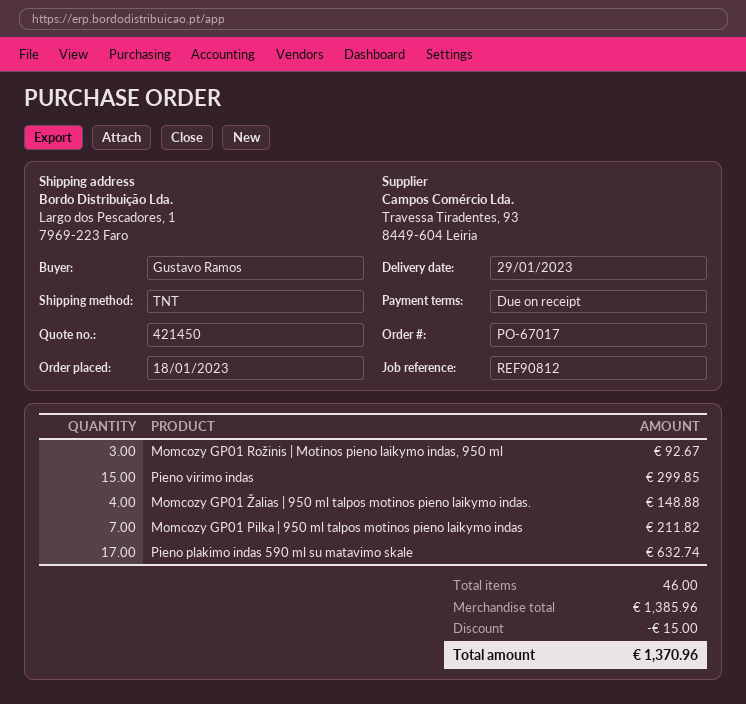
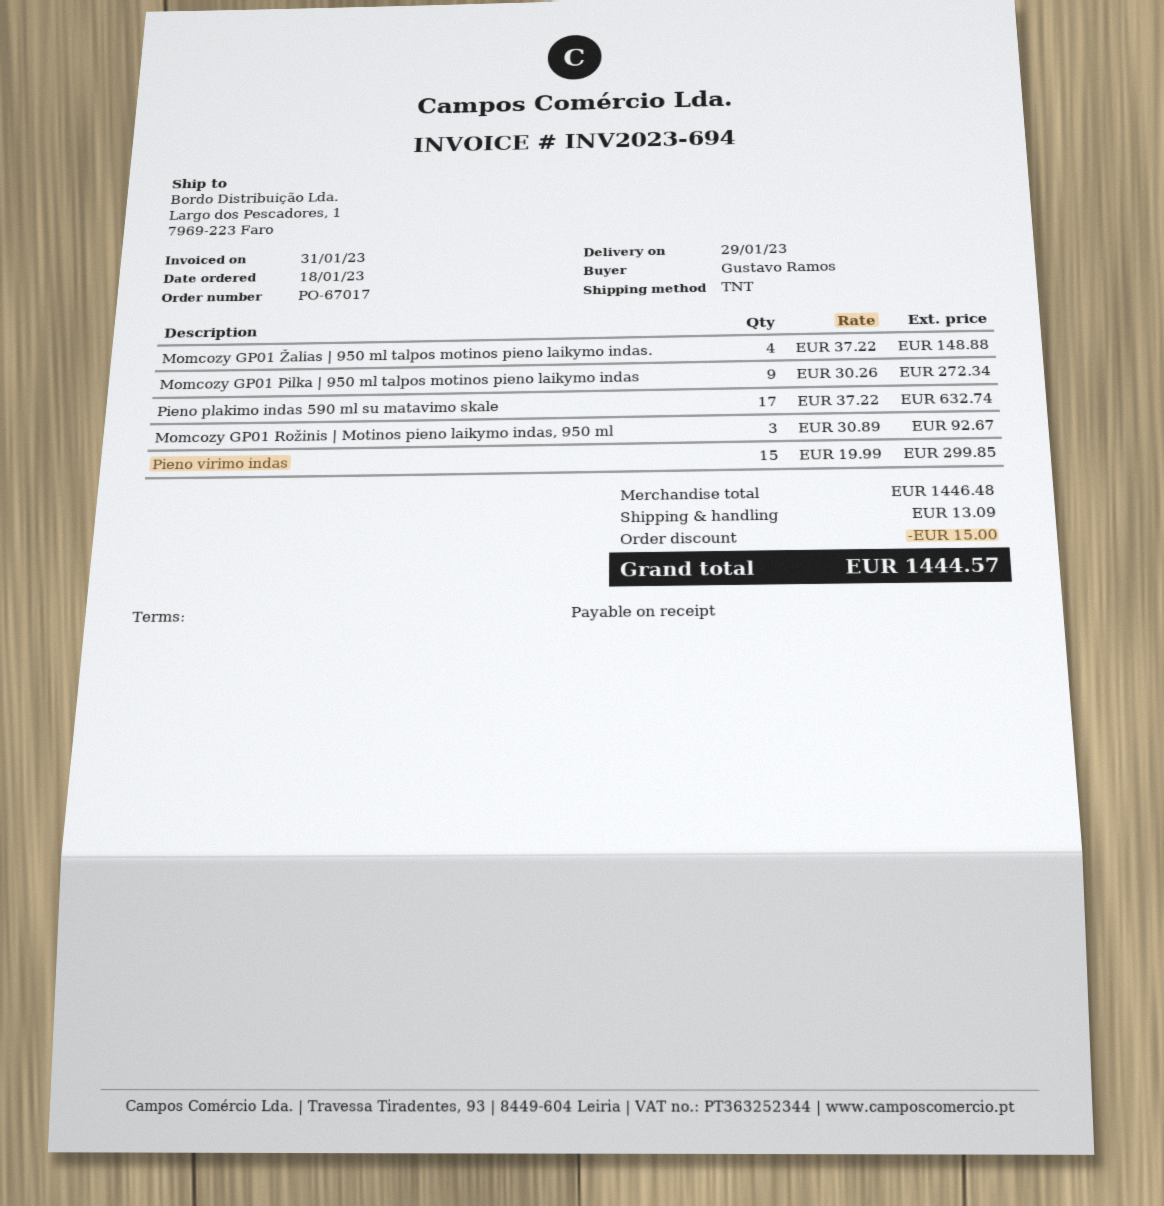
Momcozy GP01 Pilka | 950 ml talpos motinos pieno laikymo indas: 7 for 211.82 -> 9 for 272.34
subtotal: 1385.96 -> 1446.48
shipping: none -> 13.09
total: 1370.96 -> 1444.57

